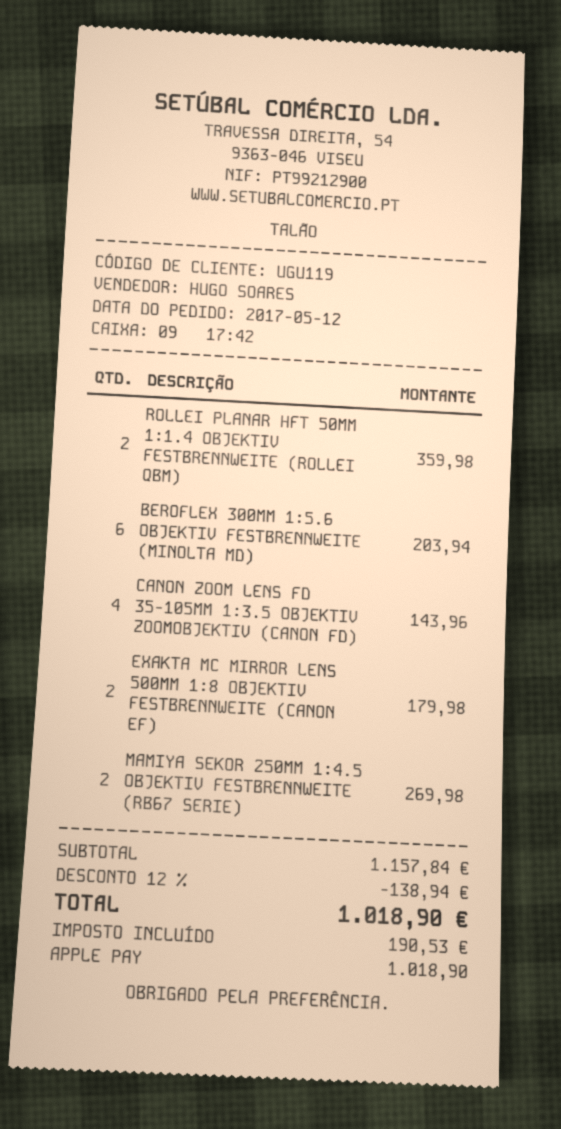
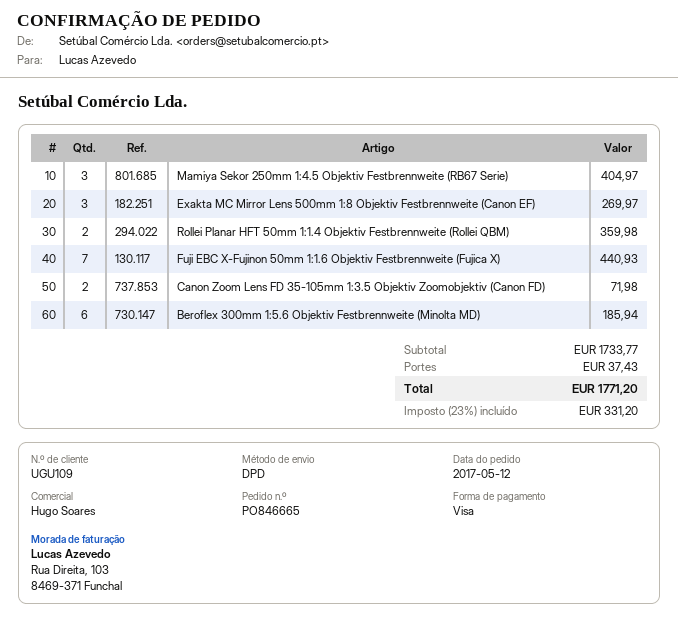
customer number: UGU119 -> UGU109
payment method: Apple Pay -> Visa
BEROFLEX 300MM 1:5.6 OBJEKTIV FESTBRENNWEITE (MINOLTA MD): 6 for 203.94 -> 6 for 185.94
CANON ZOOM LENS FD 35-105MM 1:3.5 OBJEKTIV ZOOMOBJEKTIV (CANON FD): 4 for 143.96 -> 2 for 71.98
EXAKTA MC MIRROR LENS 500MM 1:8 OBJEKTIV FESTBRENNWEITE (CANON EF): 2 for 179.98 -> 3 for 269.97
MAMIYA SEKOR 250MM 1:4.5 OBJEKTIV FESTBRENNWEITE (RB67 SERIE): 2 for 269.98 -> 3 for 404.97
Fuji EBC X-Fujinon 50mm 1:1.6 Objektiv Festbrennweite (Fujica X): none -> 7 for 440.93
subtotal: 1157.84 -> 1733.77
discount: 12% = 138.94 -> none
shipping: none -> 37.43
tax: 190.53 -> 331.20
total: 1018.90 -> 1771.20

